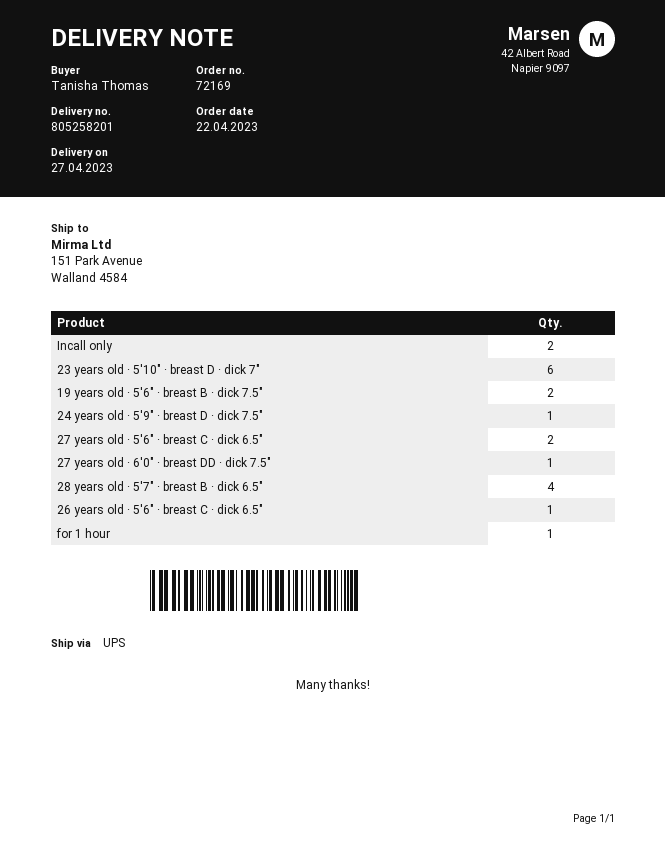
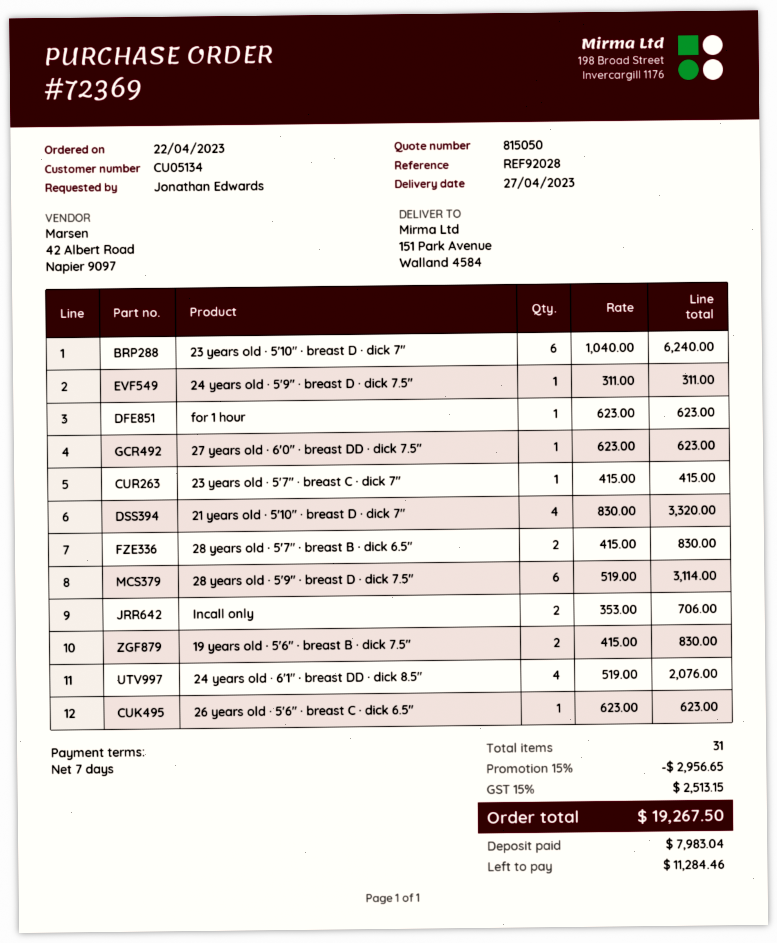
order number: 72169 -> 72369
ordered by: Tanisha Thomas -> Jonathan Edwards
27 years old · 5'6" · breast C · dick 6.5": 2 -> none
28 years old · 5'7" · breast B · dick 6.5": 4 -> 2
23 years old · 5'7" · breast C · dick 7": none -> 1
21 years old · 5'10" · breast D · dick 7": none -> 4
28 years old · 5'9" · breast D · dick 7.5": none -> 6
24 years old · 6'1" · breast DD · dick 8.5": none -> 4

